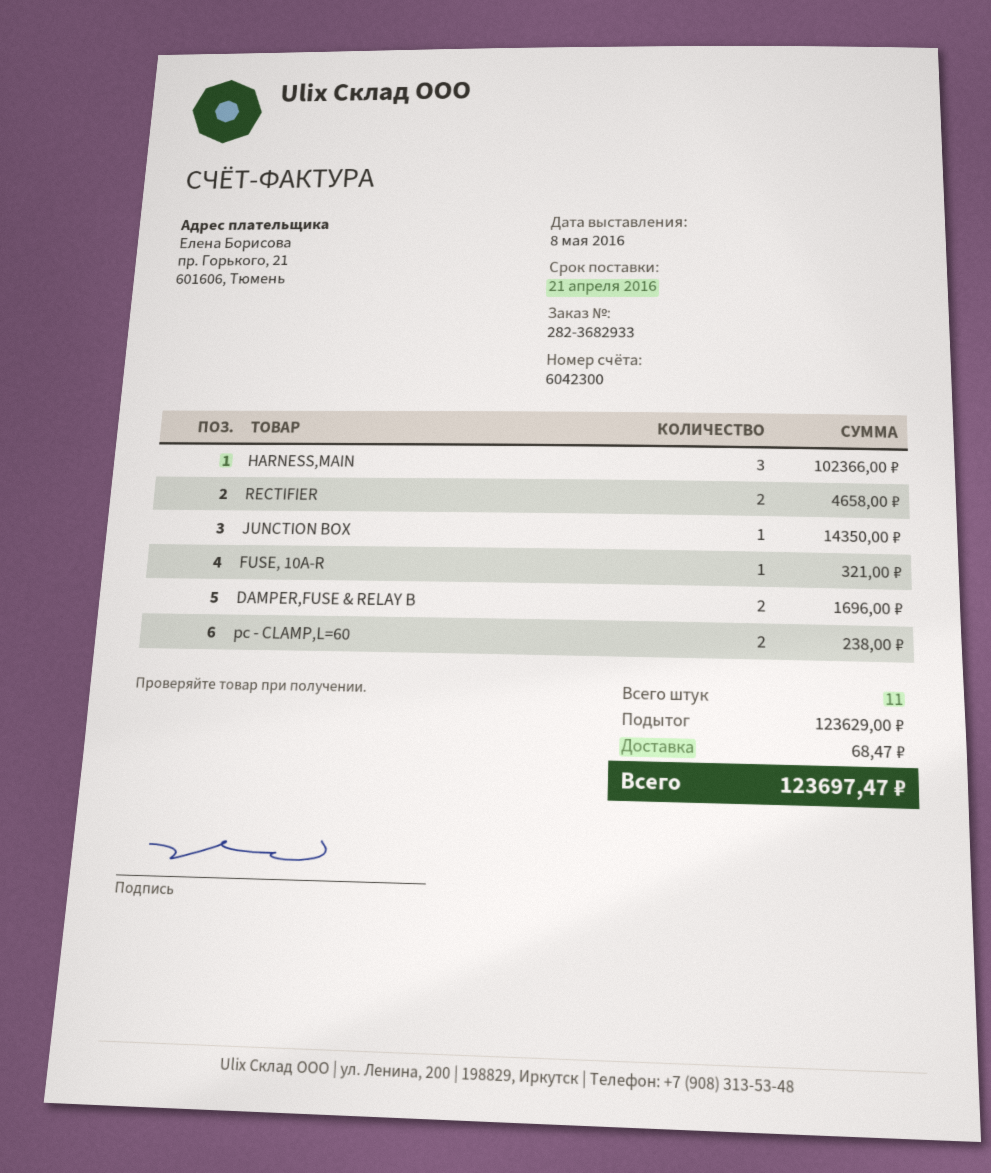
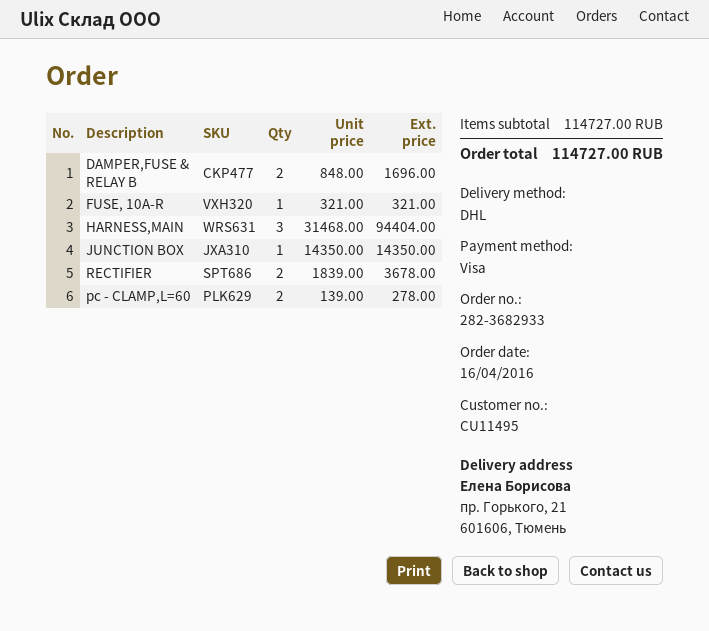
HARNESS,MAIN: 3 for 102366.00 -> 3 for 94404.00
RECTIFIER: 2 for 4658.00 -> 2 for 3678.00
pc - CLAMP,L=60: 2 for 238.00 -> 2 for 278.00
subtotal: 123629.00 -> 114727.00
shipping: 68.47 -> none
total: 123697.47 -> 114727.00

